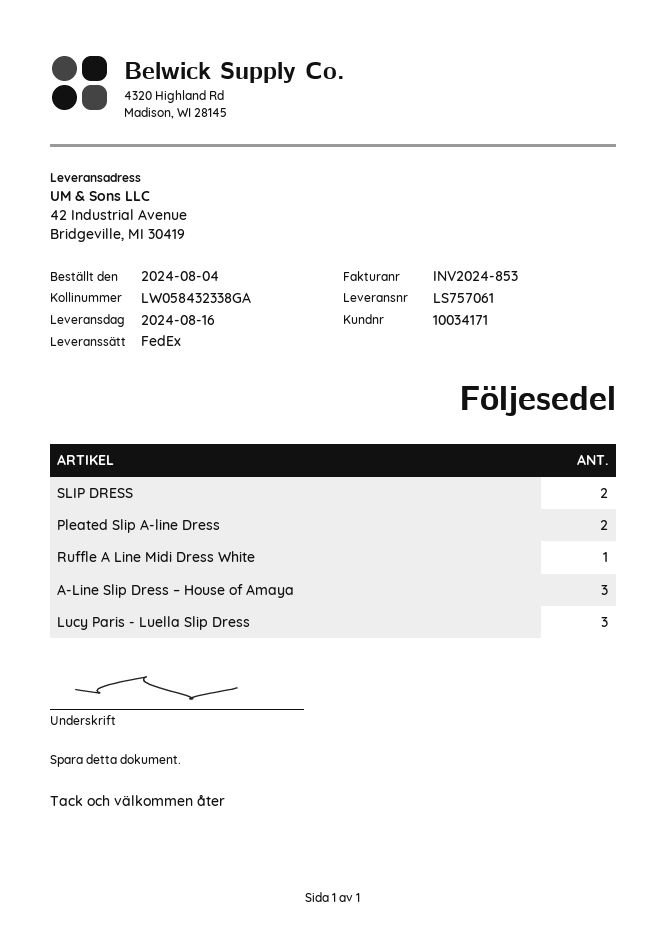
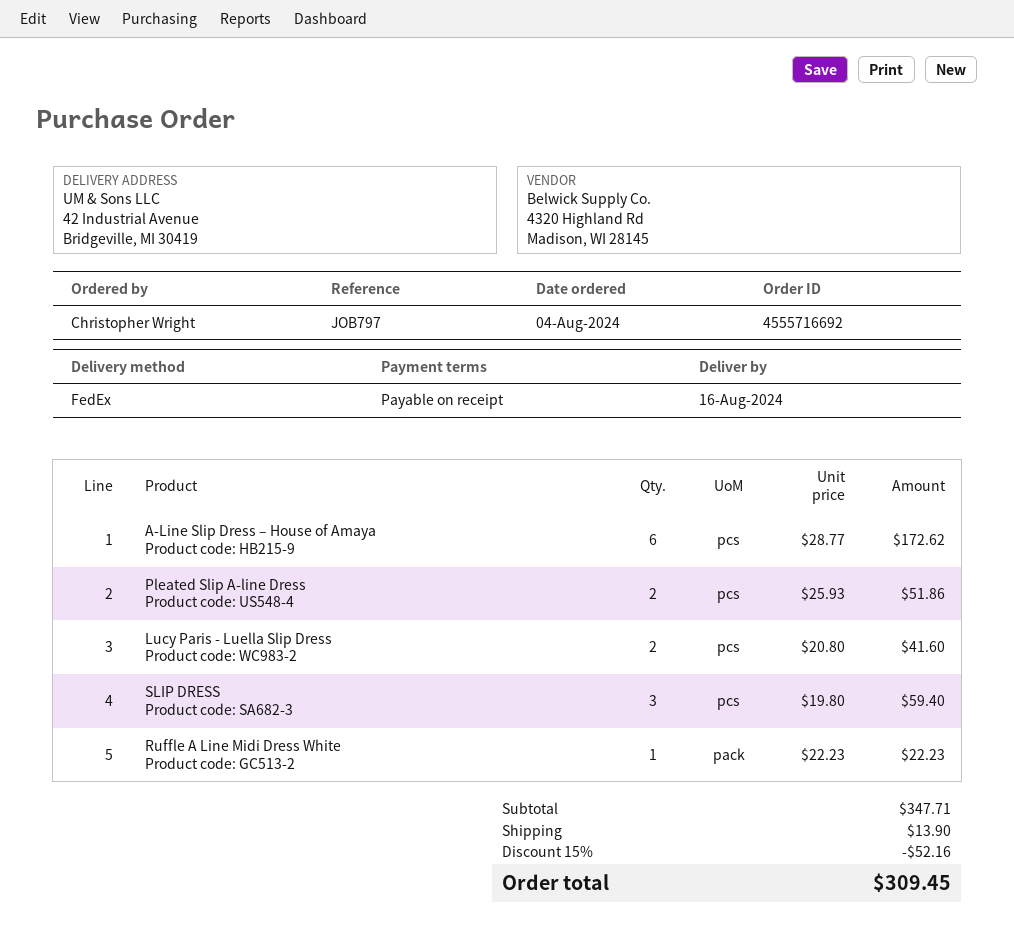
SLIP DRESS: 2 -> 3
A-Line Slip Dress – House of Amaya: 3 -> 6
Lucy Paris - Luella Slip Dress: 3 -> 2

